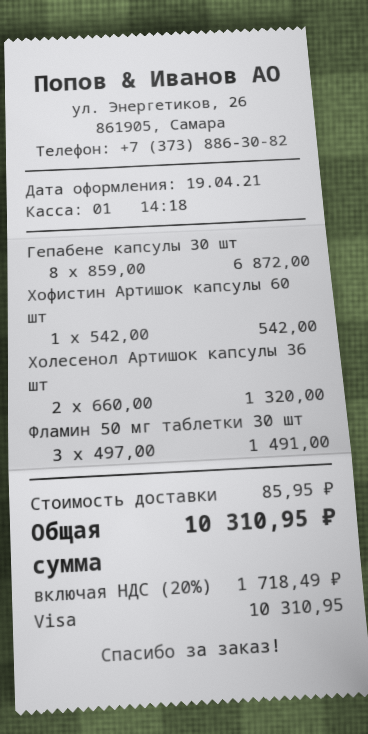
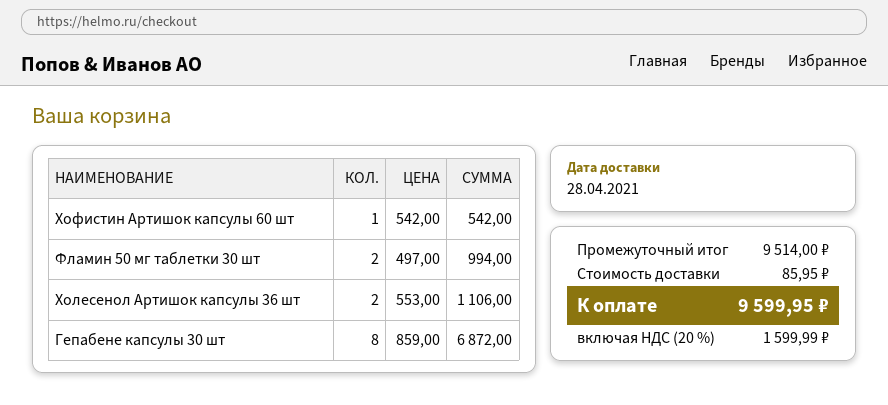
Холесенол Артишок капсулы 36 шт: 2 x 660.00 = 1320.00 -> 2 x 553.00 = 1106.00
Фламин 50 мг таблетки 30 шт: 3 x 497.00 = 1491.00 -> 2 x 497.00 = 994.00
tax: 20% = 1718.49 -> 20% = 1599.99
total: 10310.95 -> 9599.95

